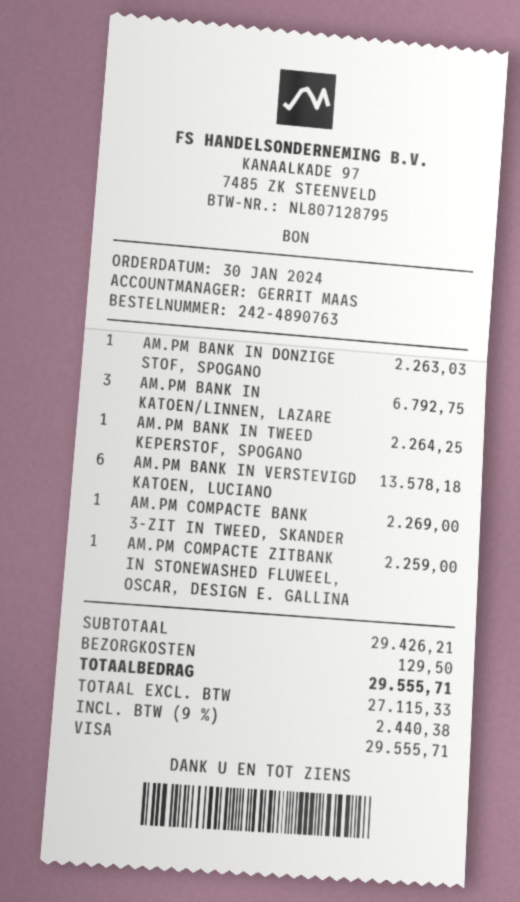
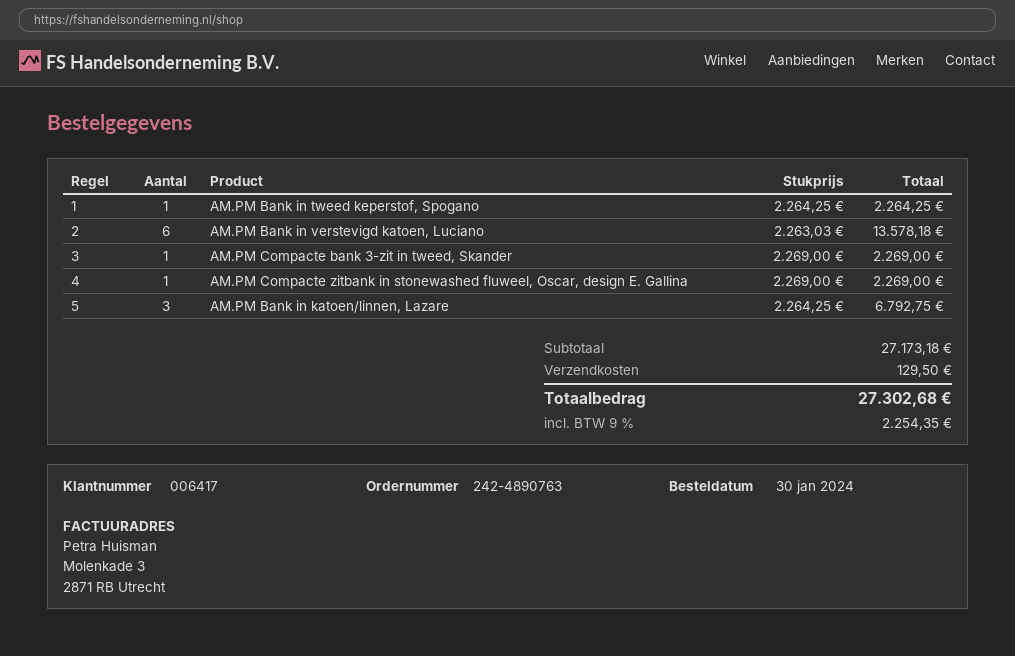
AM.PM BANK IN DONZIGE STOF, SPOGANO: 1 for 2263.03 -> none
AM.PM COMPACTE ZITBANK IN STONEWASHED FLUWEEL, OSCAR, DESIGN E. GALLINA: 1 for 2259.00 -> 1 for 2269.00
subtotal: 29426.21 -> 27173.18
tax: 9% = 2440.38 -> 9% = 2254.35
total: 29555.71 -> 27302.68

